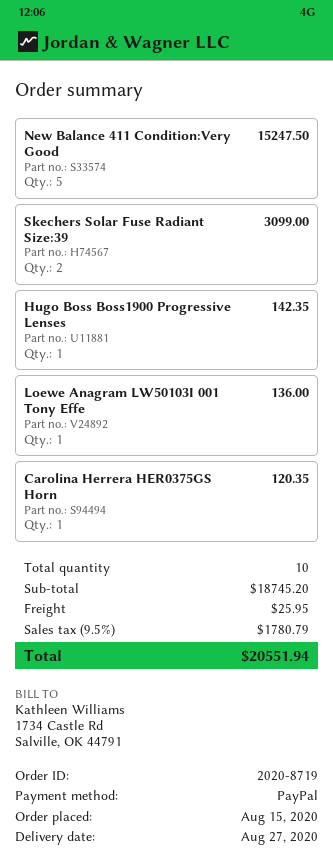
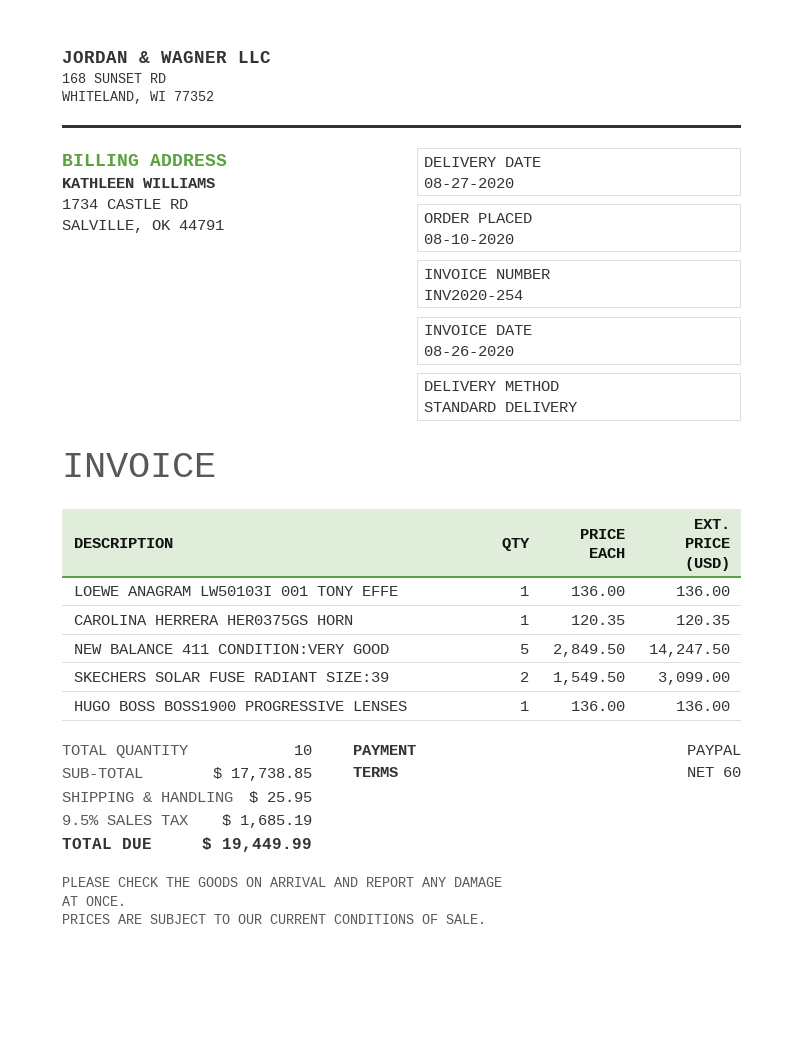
order date: 2020-08-15 -> 2020-08-10
New Balance 411 Condition:Very Good: 5 for 15247.50 -> 5 for 14247.50
Hugo Boss Boss1900 Progressive Lenses: 1 for 142.35 -> 1 for 136.00
subtotal: 18745.20 -> 17738.85
tax: 9.5% = 1780.79 -> 9.5% = 1685.19
total: 20551.94 -> 19449.99

